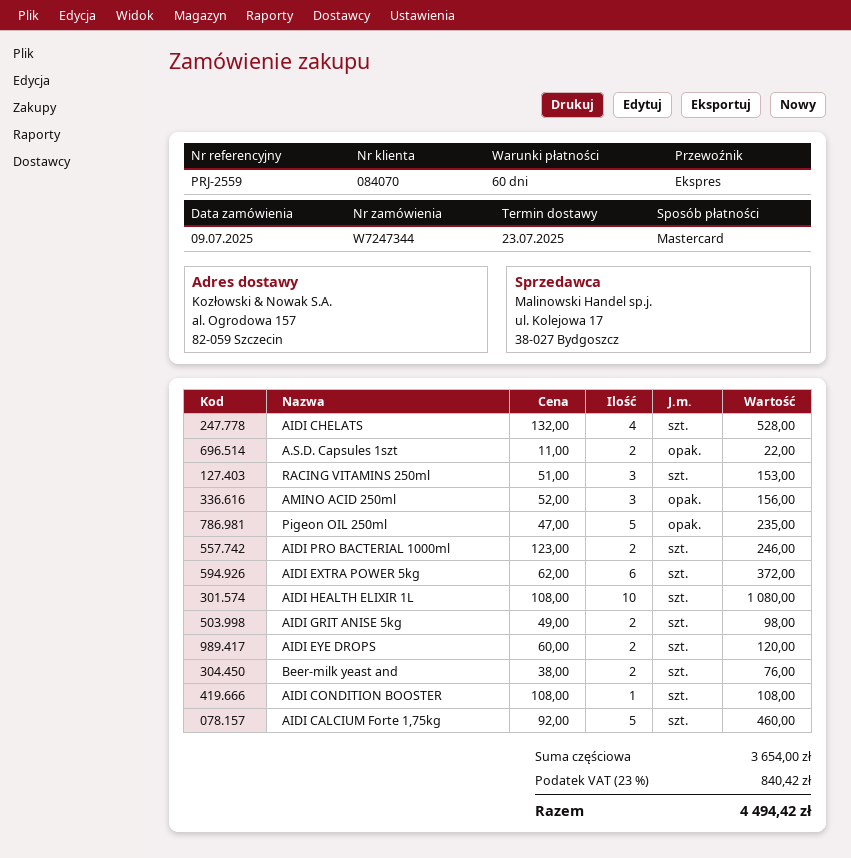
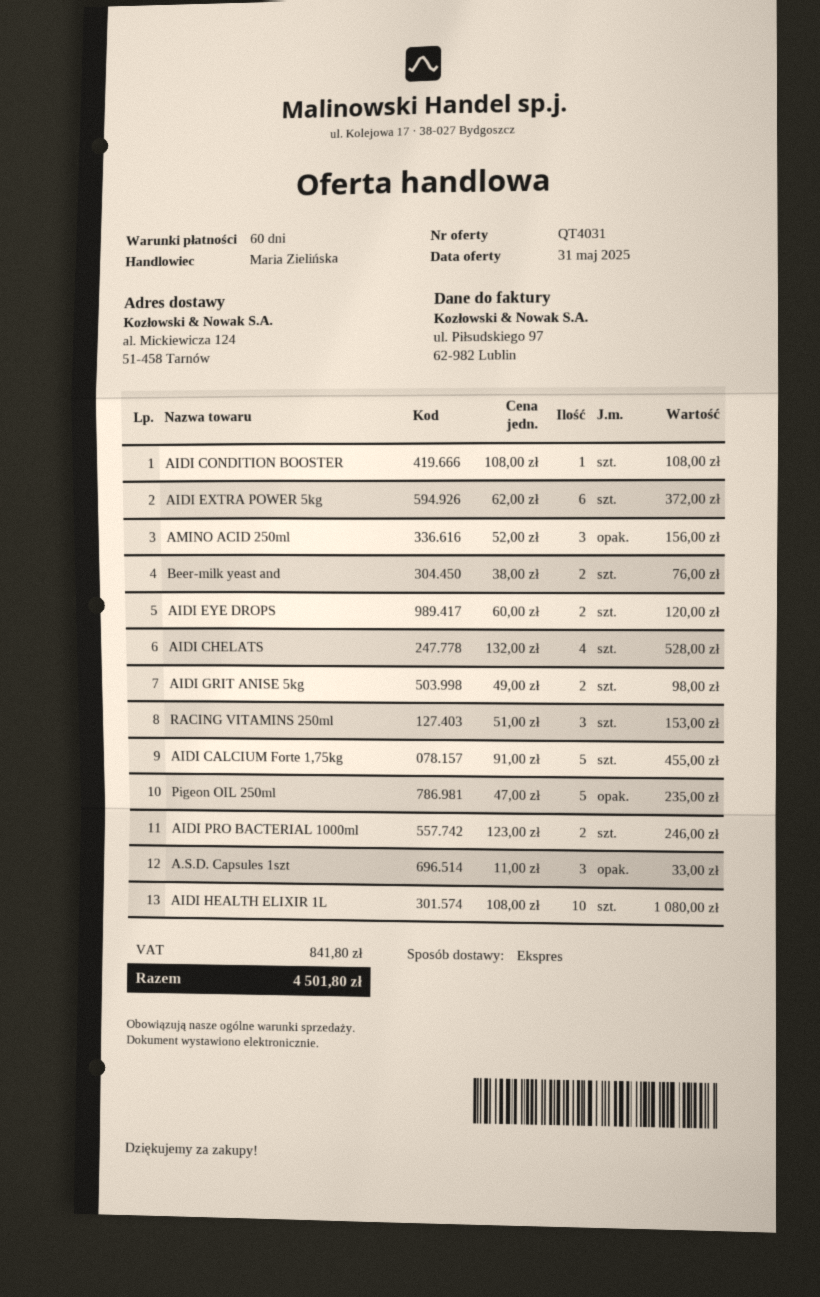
ship to: al. Ogrodowa 157, 82-059 Szczecin -> al. Mickiewicza 124, 51-458 Tarnów
A.S.D. Capsules 1szt: 2 x 11.00 = 22.00 -> 3 x 11.00 = 33.00
AIDI CALCIUM Forte 1,75kg: 5 x 92.00 = 460.00 -> 5 x 91.00 = 455.00
tax: 840.42 -> 841.80
total: 4494.42 -> 4501.80

